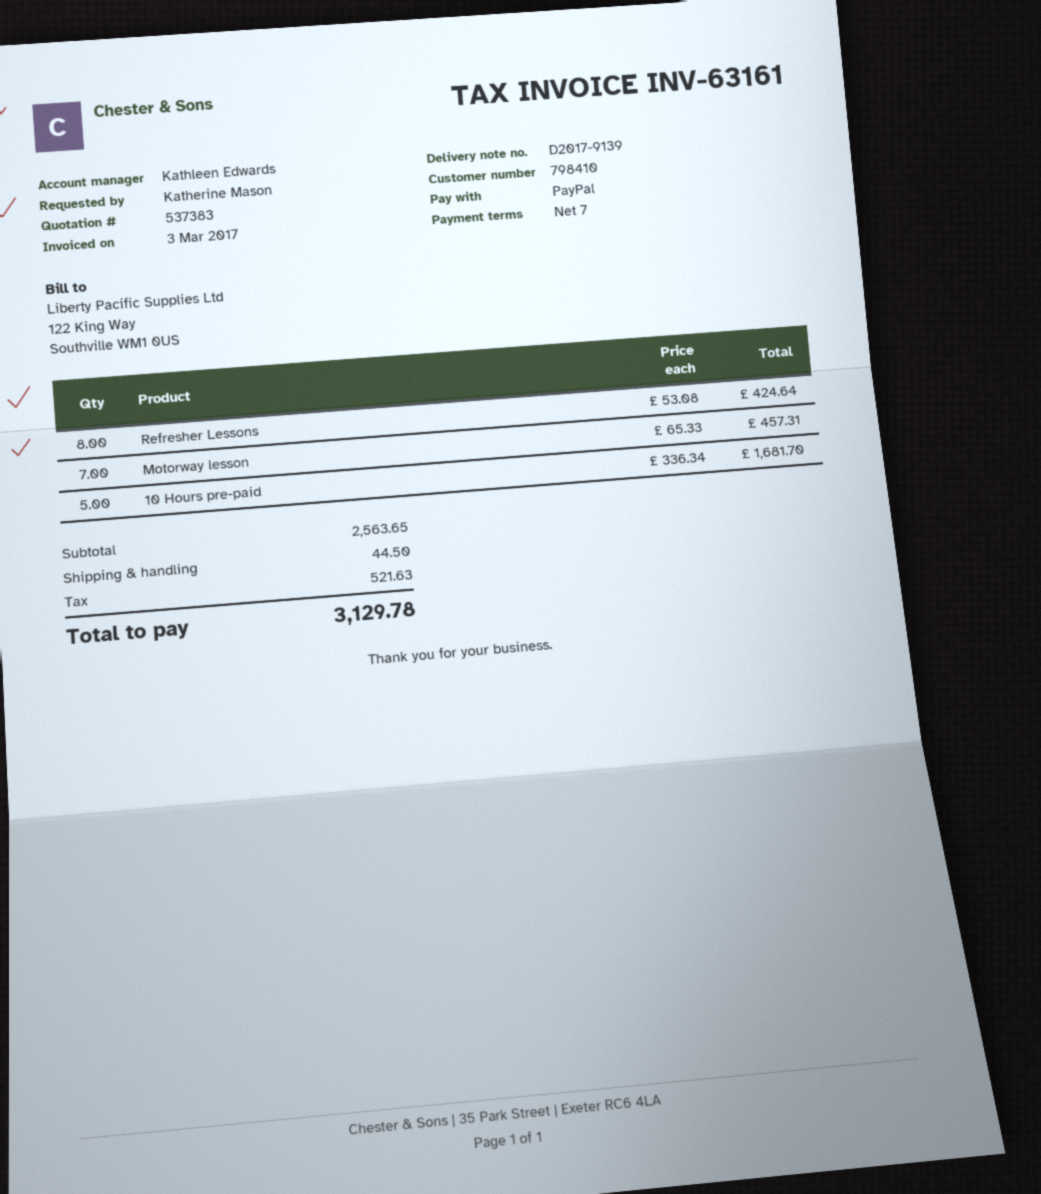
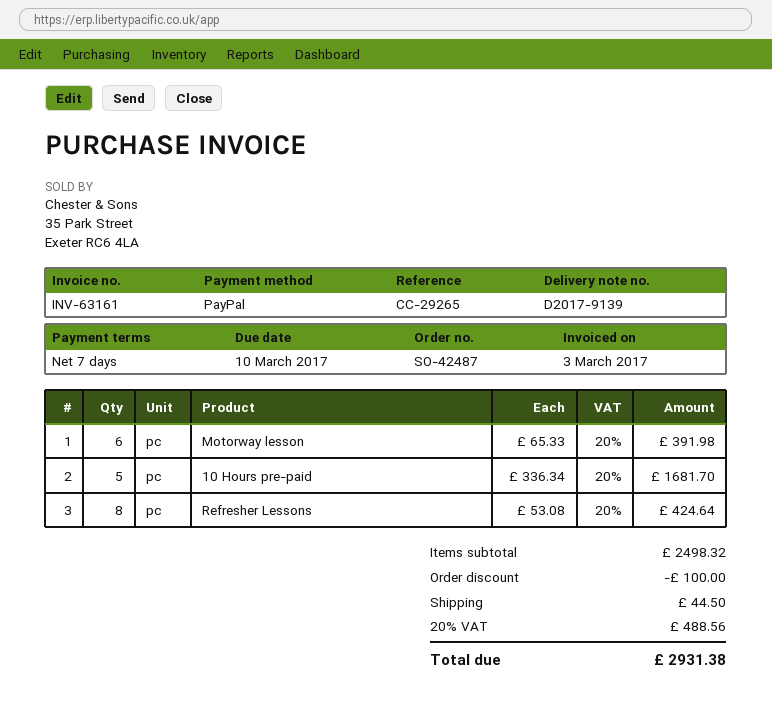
Motorway lesson: 7 x 65.33 = 457.31 -> 6 x 65.33 = 391.98
subtotal: 2563.65 -> 2498.32
discount: none -> 100.00
tax: 521.63 -> 488.56
total: 3129.78 -> 2931.38

